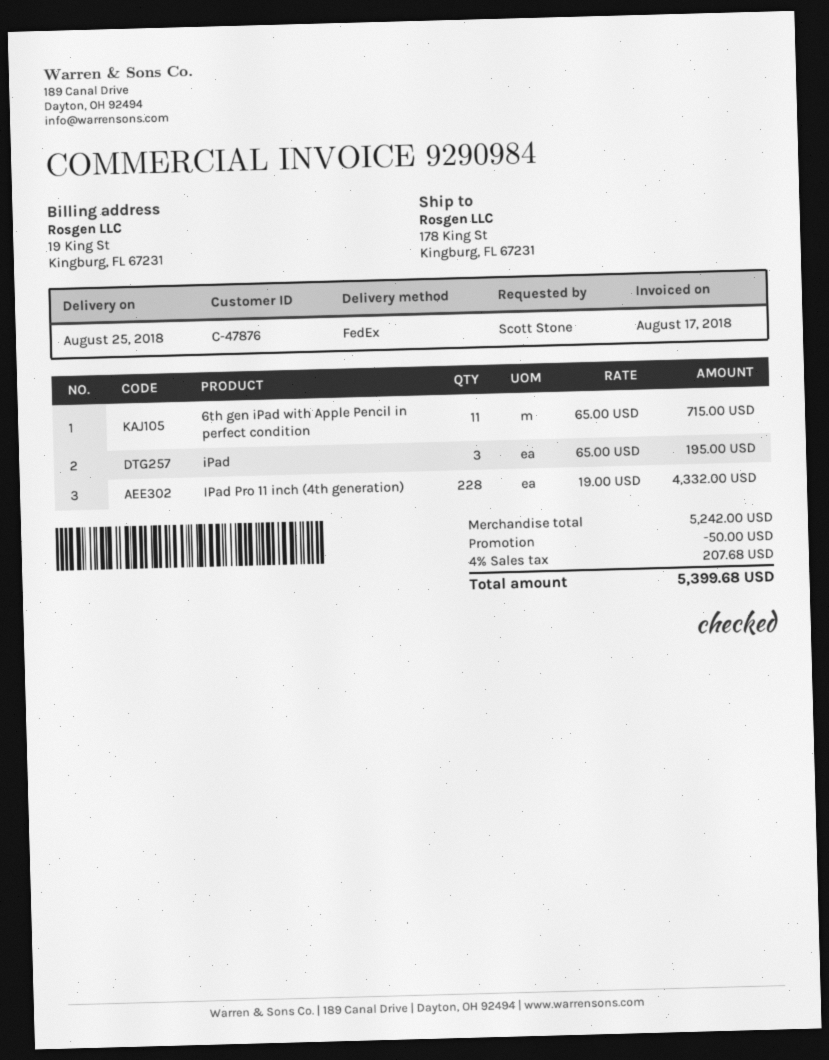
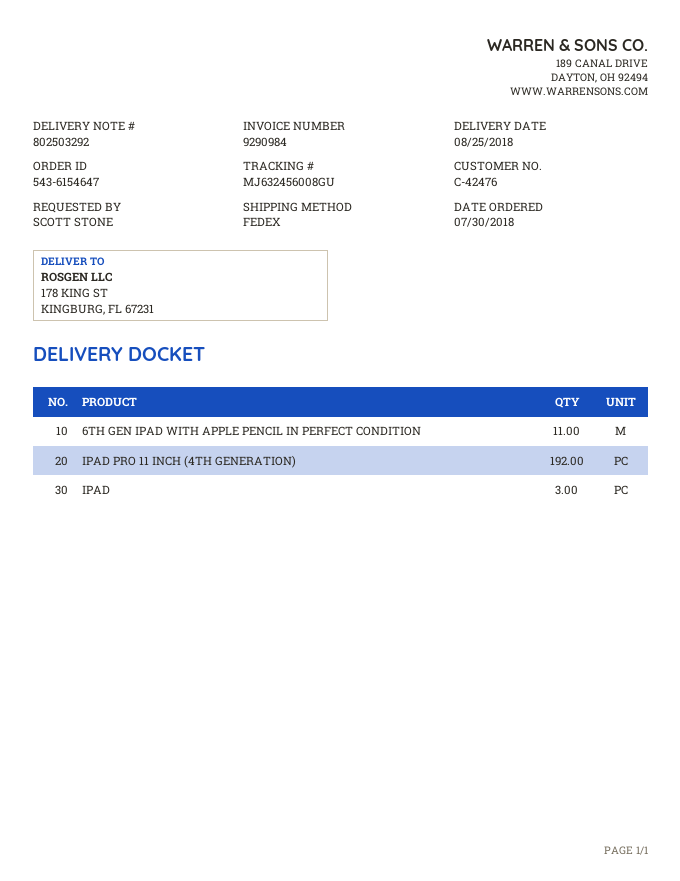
customer number: C-47876 -> C-42476
IPad Pro 11 inch (4th generation): 228 -> 192

